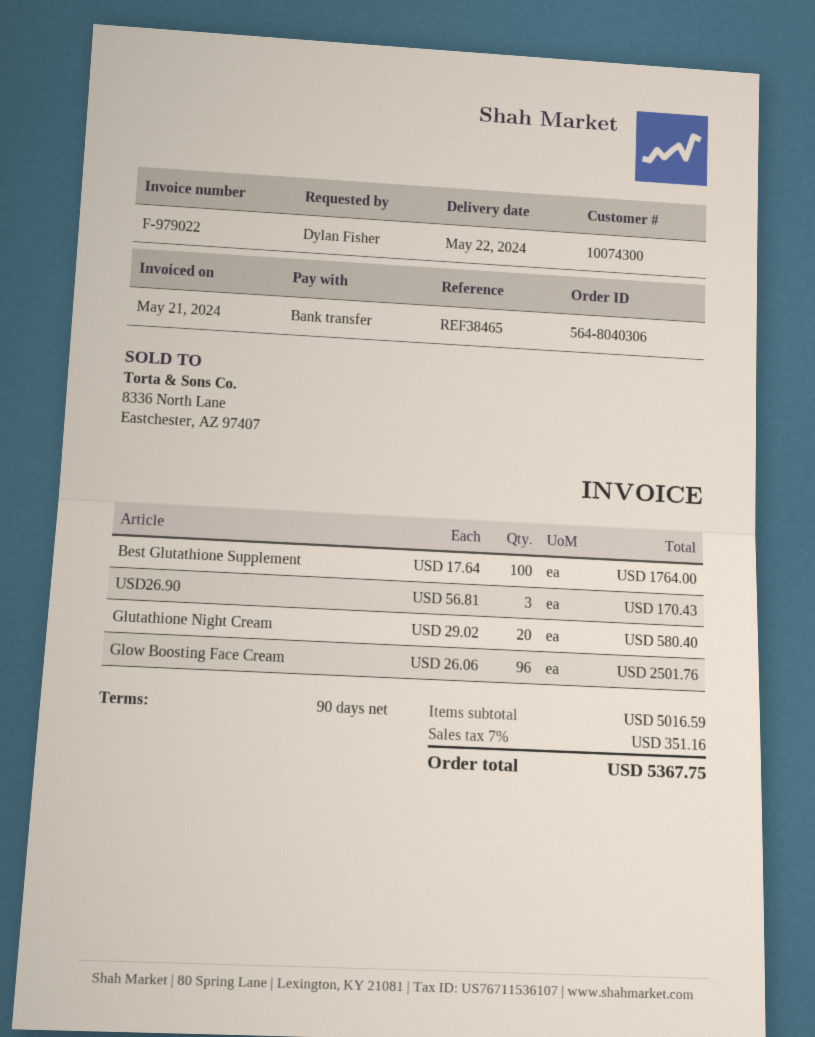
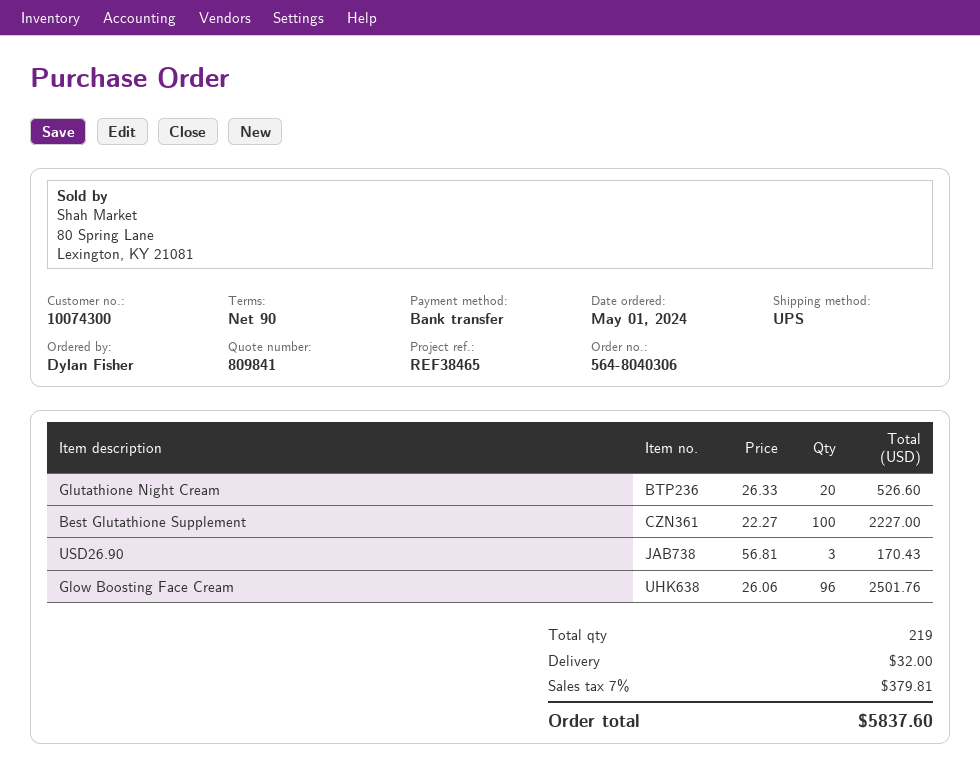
Best Glutathione Supplement: 100 x 17.64 = 1764.00 -> 100 x 22.27 = 2227.00
Glutathione Night Cream: 20 x 29.02 = 580.40 -> 20 x 26.33 = 526.60
shipping: none -> 32.00
tax: 7% = 351.16 -> 7% = 379.81
total: 5367.75 -> 5837.60

